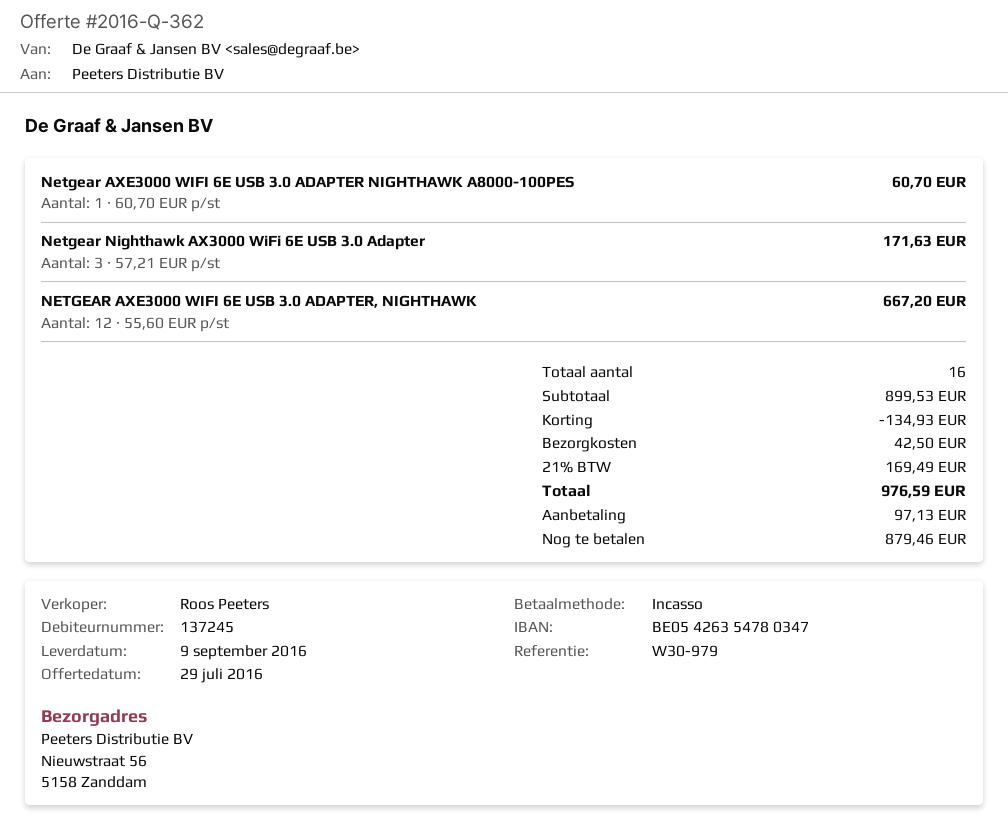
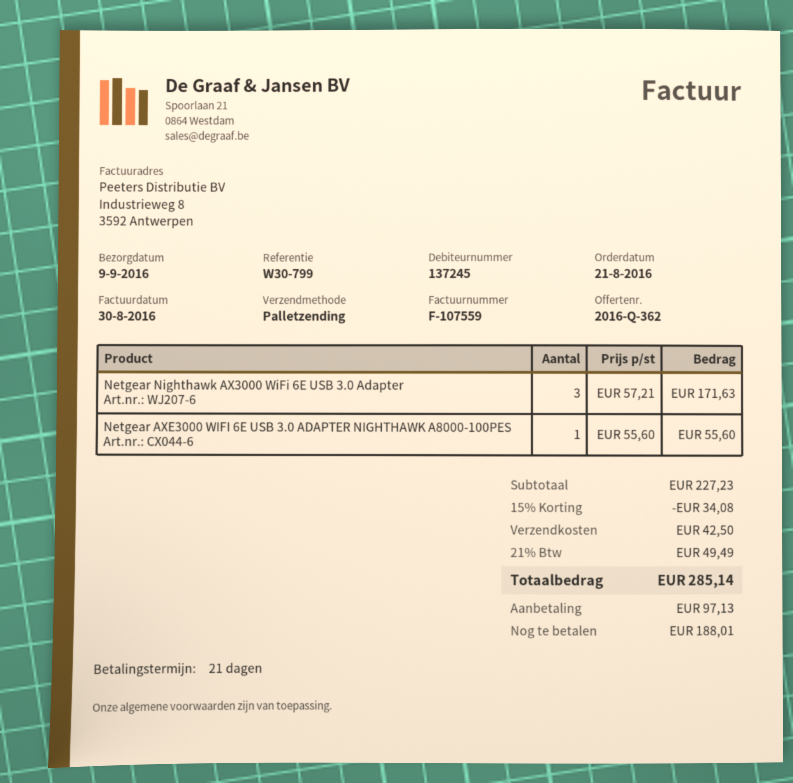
reference: W30-979 -> W30-799
Netgear AXE3000 WIFI 6E USB 3.0 ADAPTER NIGHTHAWK A8000-100PES: 1 x 60.70 = 60.70 -> 1 x 55.60 = 55.60
NETGEAR AXE3000 WIFI 6E USB 3.0 ADAPTER, NIGHTHAWK: 12 x 55.60 = 667.20 -> none
subtotal: 899.53 -> 227.23
discount: 134.93 -> 34.08
tax: 21% = 169.49 -> 21% = 49.49
total: 976.59 -> 285.14
balance: 879.46 -> 188.01

